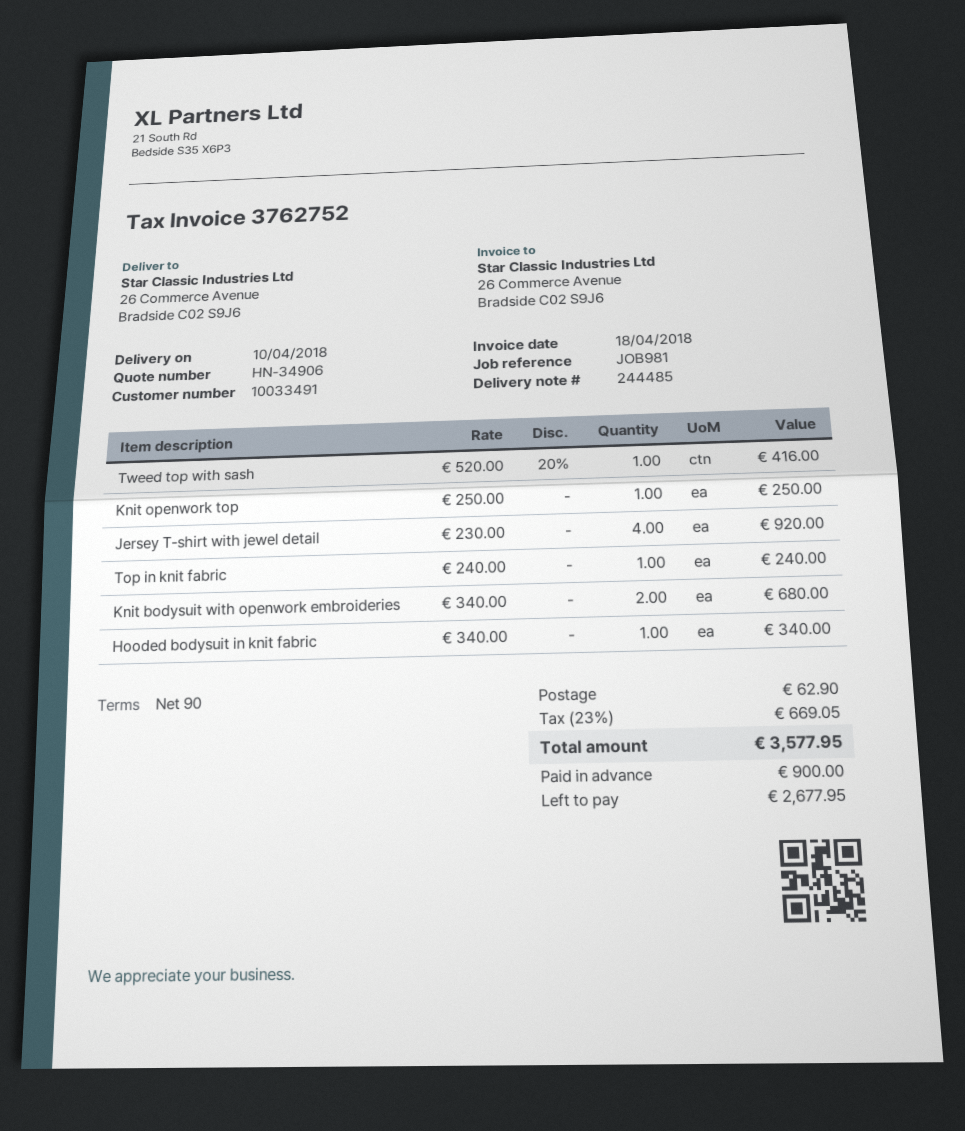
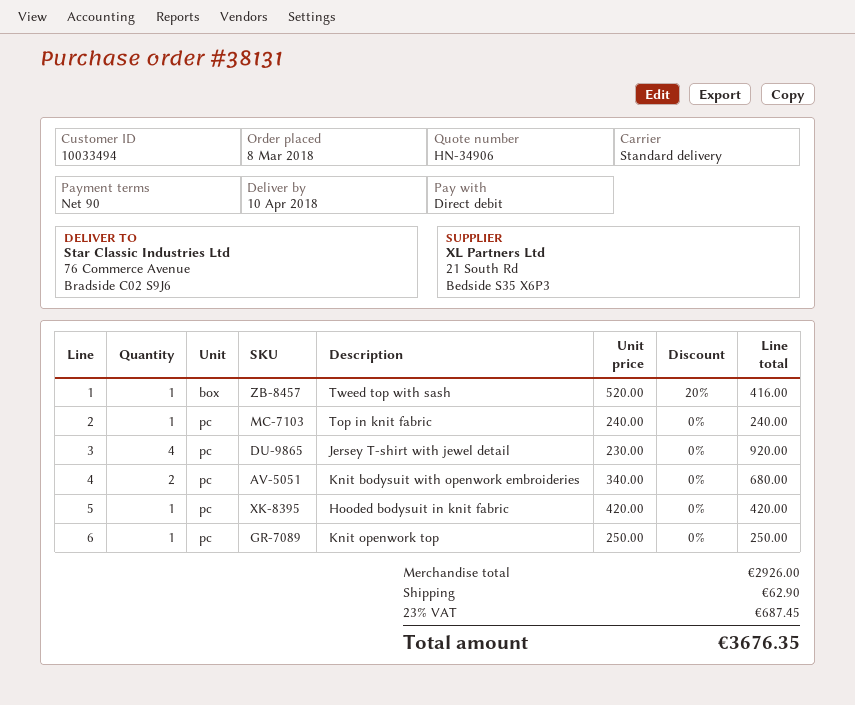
customer number: 10033491 -> 10033494
ship to: 26 Commerce Avenue, Bradside C02 S9J6 -> 76 Commerce Avenue, Bradside C02 S9J6
Hooded bodysuit in knit fabric: 1 x 340.00 = 340.00 -> 1 x 420.00 = 420.00
tax: 23% = 669.05 -> 23% = 687.45
total: 3577.95 -> 3676.35

